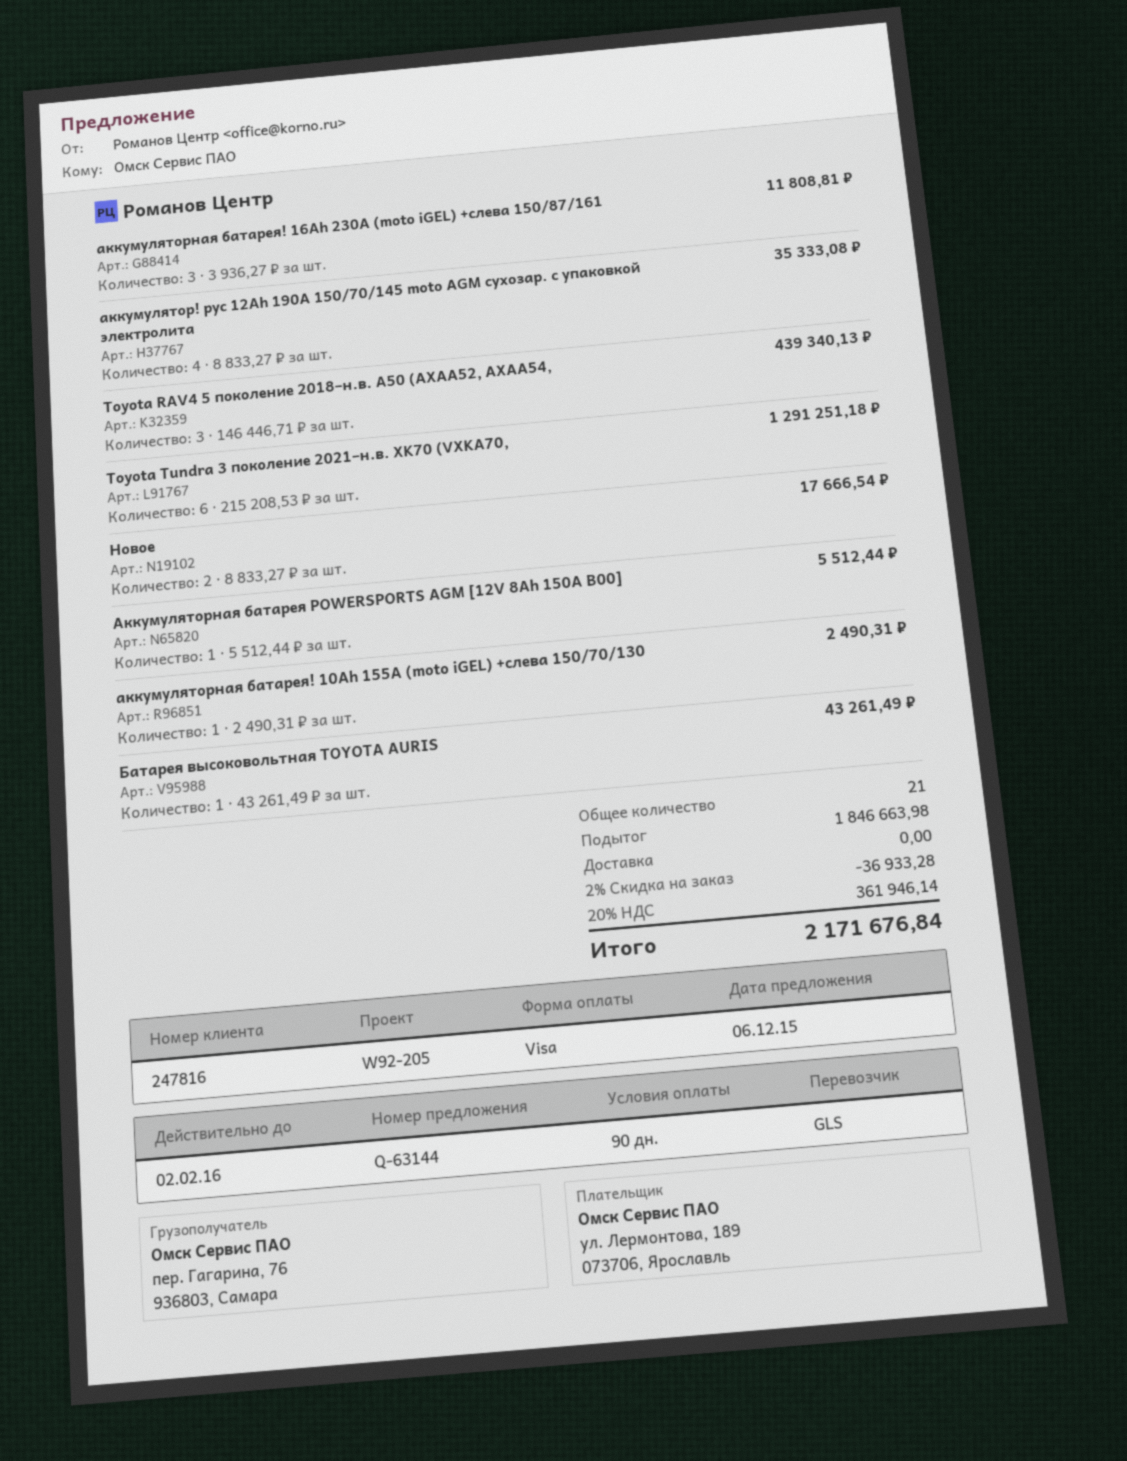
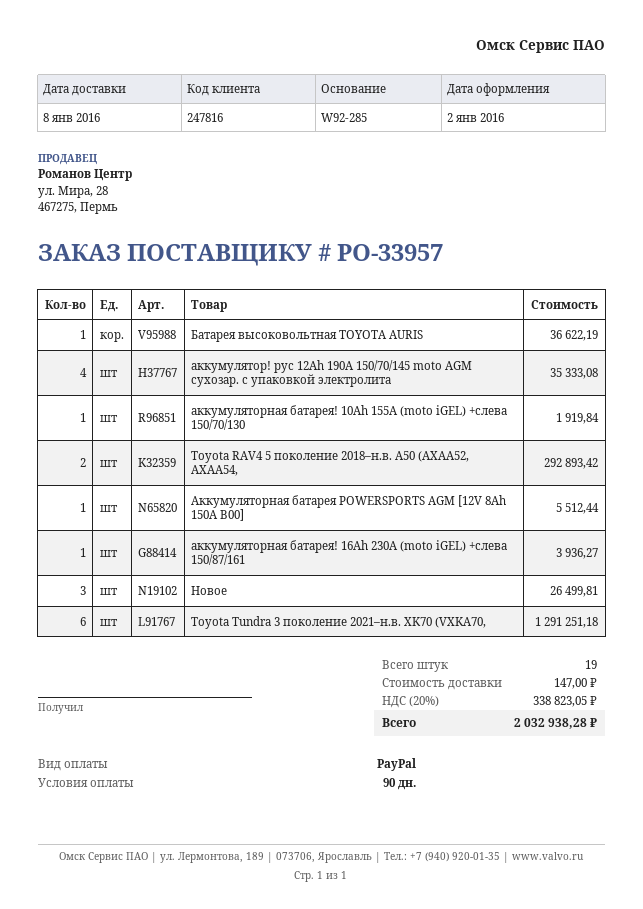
reference: W92-205 -> W92-285
payment method: Visa -> PayPal
аккумуляторная батарея! 16Ah 230A (moto iGEL) +слева 150/87/161: 3 for 11808.81 -> 1 for 3936.27
Toyota RAV4 5 поколение 2018–н.в. A50 (AXAA52, AXAA54,: 3 for 439340.13 -> 2 for 292893.42
Новое: 2 for 17666.54 -> 3 for 26499.81
аккумуляторная батарея! 10Ah 155A (moto iGEL) +слева 150/70/130: 1 for 2490.31 -> 1 for 1919.84
Батарея высоковольтная TOYOTA AURIS: 1 for 43261.49 -> 1 for 36622.19
total quantity: 21 -> 19
discount: 2% = 36933.28 -> none
shipping: 0.00 -> 147.00
tax: 20% = 361946.14 -> 20% = 338823.05
total: 2171676.84 -> 2032938.28

